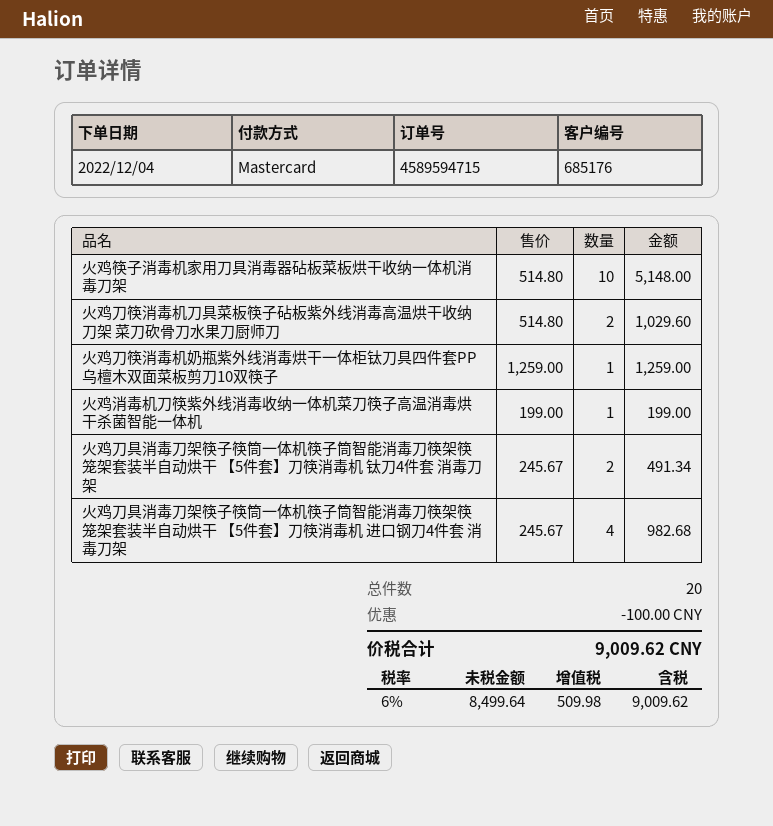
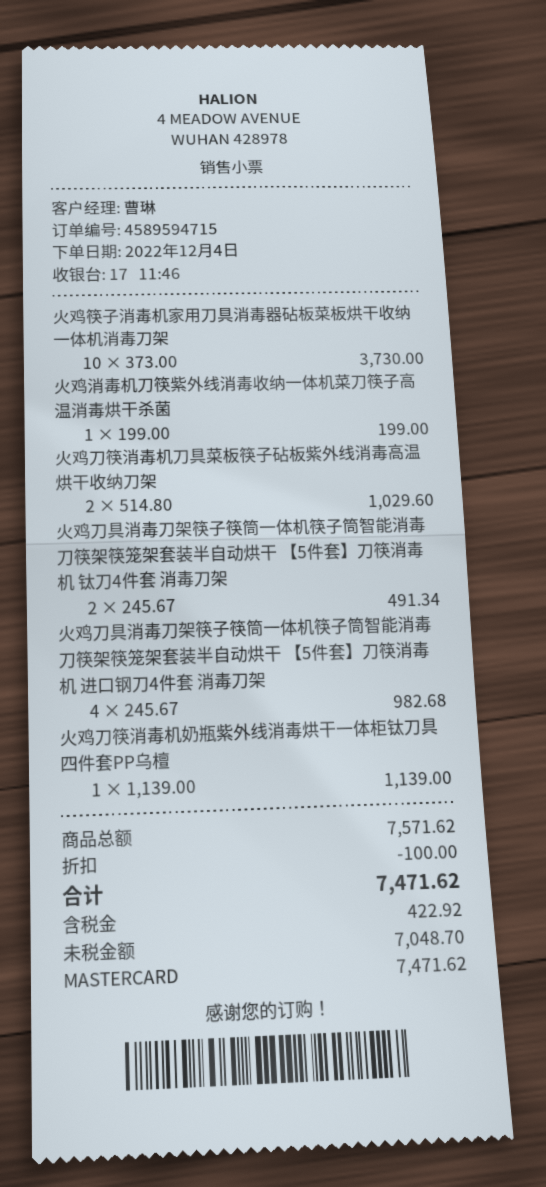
火鸡筷子消毒机家用刀具消毒器砧板菜板烘干收纳一体机消毒刀架: 10 x 514.80 = 5148.00 -> 10 x 373.00 = 3730.00
火鸡刀筷消毒机奶瓶紫外线消毒烘干一体柜钛刀具四件套PP乌檀木双面菜板剪刀10双筷子: 1 x 1259.00 = 1259.00 -> 1 x 1139.00 = 1139.00
net: 8499.64 -> 7048.70
tax: 509.98 -> 422.92
total: 9009.62 -> 7471.62

